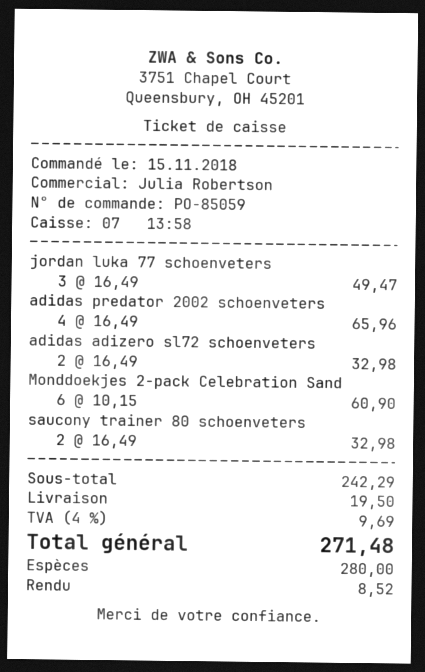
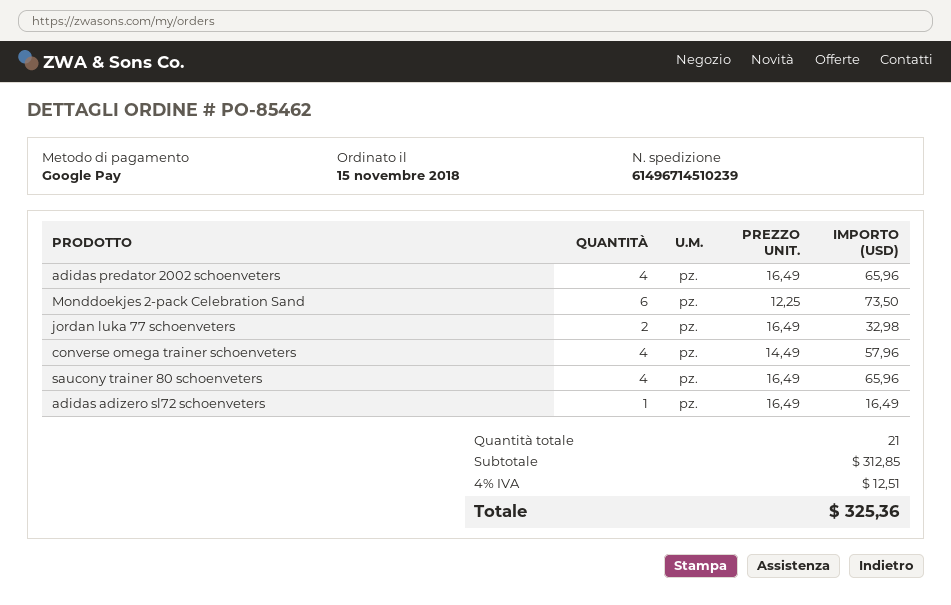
order number: PO-85059 -> PO-85462
payment method: cash -> Google Pay
jordan luka 77 schoenveters: 3 x 16.49 = 49.47 -> 2 x 16.49 = 32.98
adidas adizero sl72 schoenveters: 2 x 16.49 = 32.98 -> 1 x 16.49 = 16.49
Monddoekjes 2-pack Celebration Sand: 6 x 10.15 = 60.90 -> 6 x 12.25 = 73.50
saucony trainer 80 schoenveters: 2 x 16.49 = 32.98 -> 4 x 16.49 = 65.96
converse omega trainer schoenveters: none -> 4 x 14.49 = 57.96
subtotal: 242.29 -> 312.85
shipping: 19.50 -> none
tax: 4% = 9.69 -> 4% = 12.51
total: 271.48 -> 325.36

